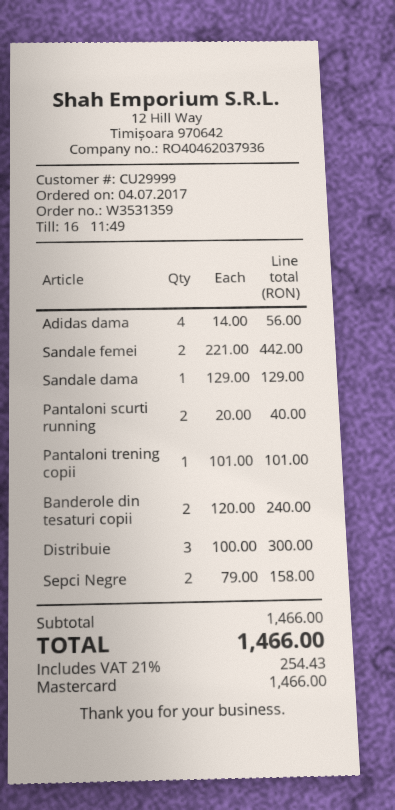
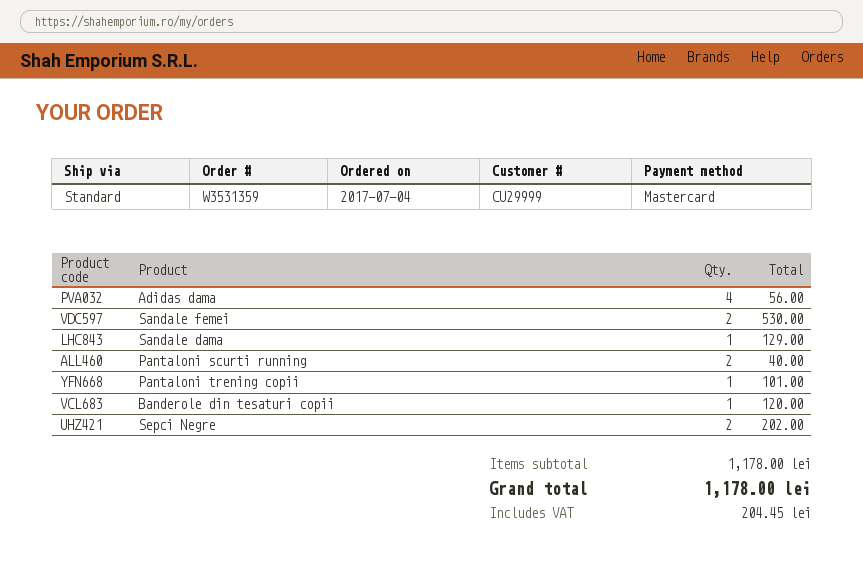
Sandale femei: 2 for 442.00 -> 2 for 530.00
Banderole din tesaturi copii: 2 for 240.00 -> 1 for 120.00
Distribuie: 3 for 300.00 -> none
Sepci Negre: 2 for 158.00 -> 2 for 202.00
subtotal: 1466.00 -> 1178.00
tax: 254.43 -> 204.45
total: 1466.00 -> 1178.00

